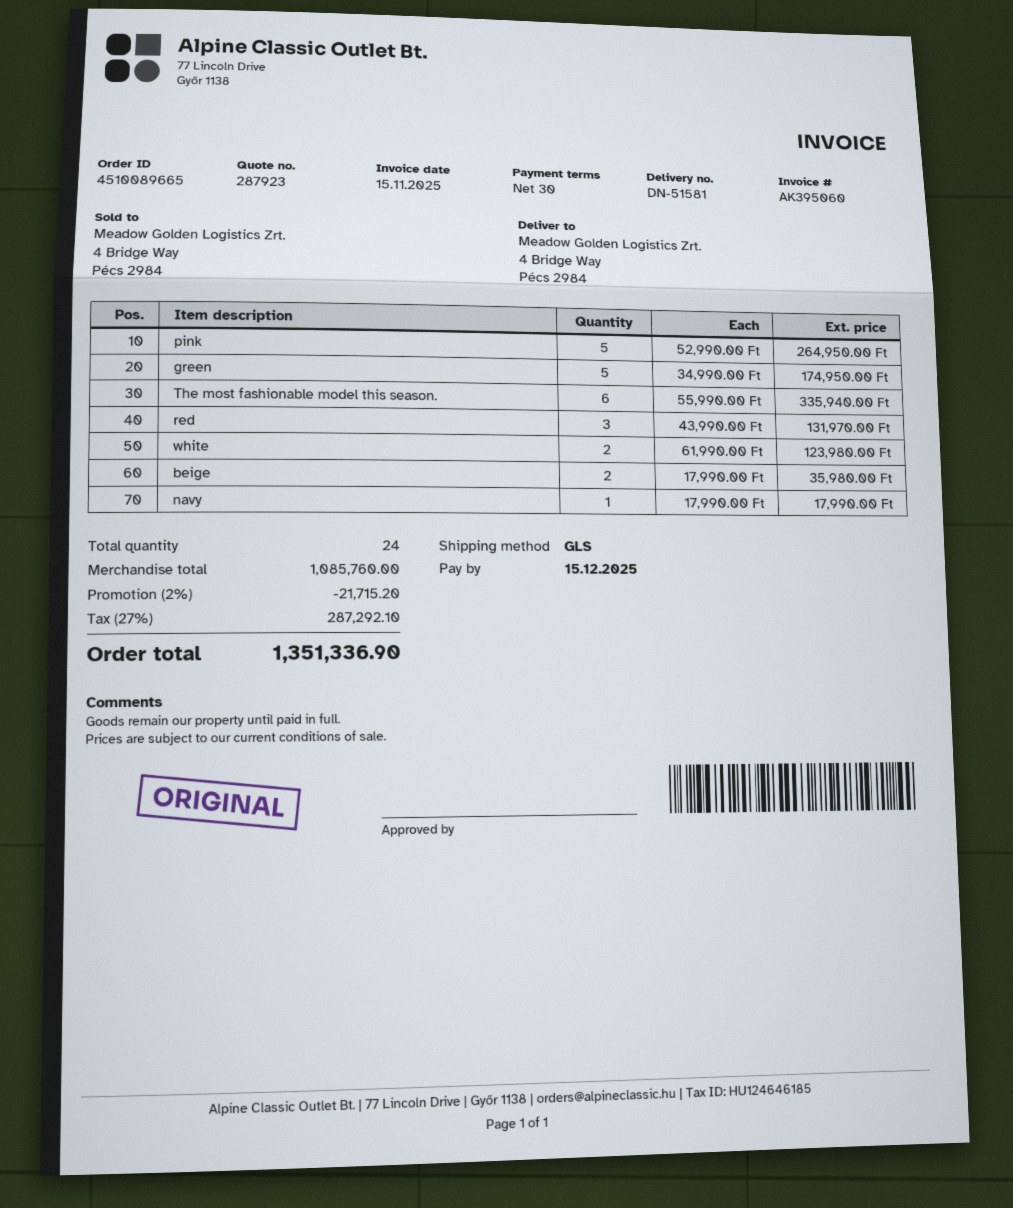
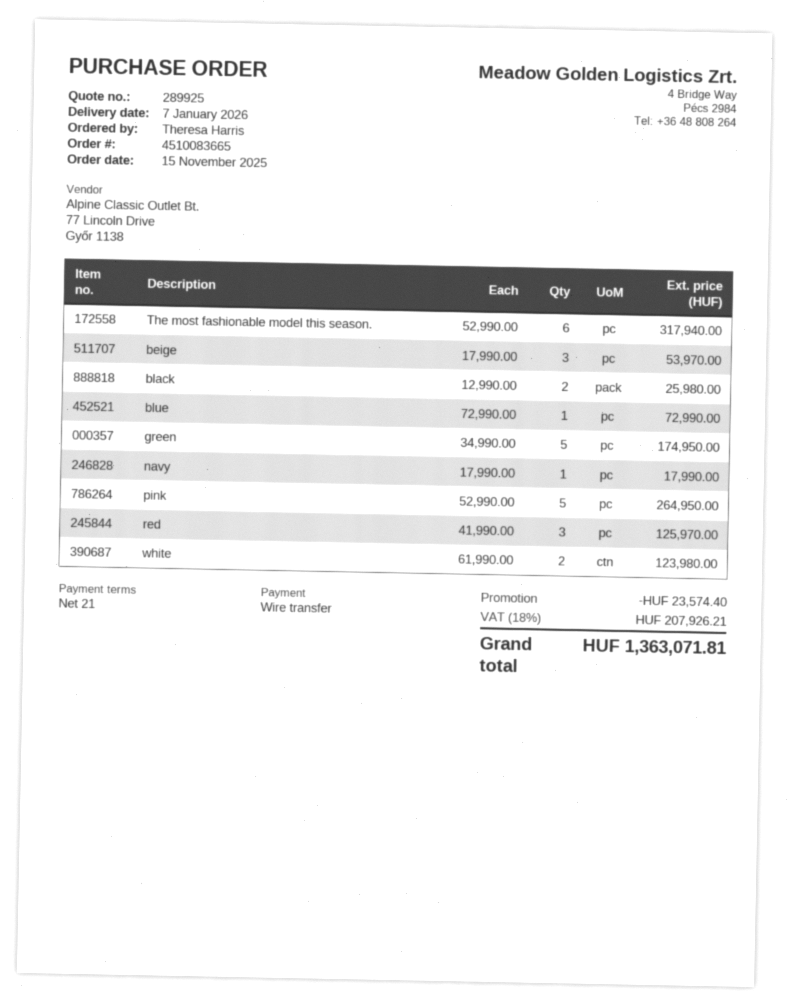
quote number: 287923 -> 289925
order number: 4510089665 -> 4510083665
payment terms: 30 days -> 21 days
The most fashionable model this season.: 6 x 55990.00 = 335940.00 -> 6 x 52990.00 = 317940.00
red: 3 x 43990.00 = 131970.00 -> 3 x 41990.00 = 125970.00
beige: 2 x 17990.00 = 35980.00 -> 3 x 17990.00 = 53970.00
black: none -> 2 x 12990.00 = 25980.00
blue: none -> 1 x 72990.00 = 72990.00
discount: 21715.20 -> 23574.40
tax: 27% = 287292.10 -> 18% = 207926.21
total: 1351336.90 -> 1363071.81

